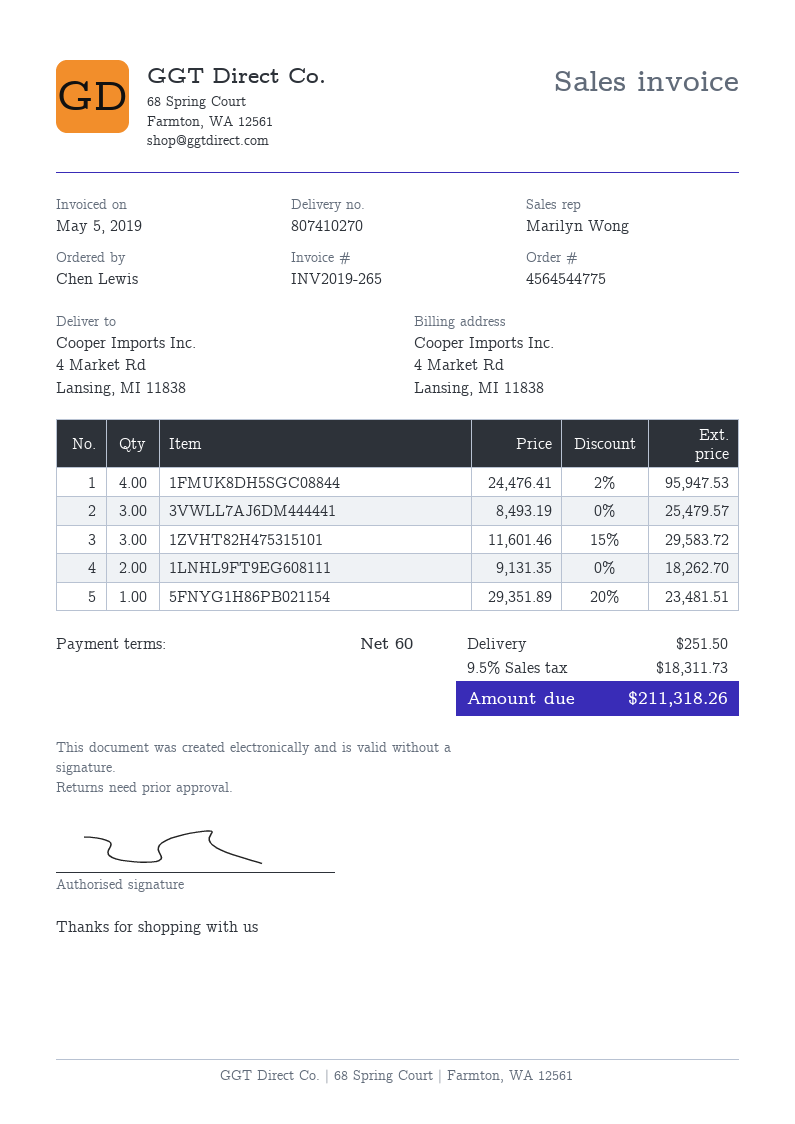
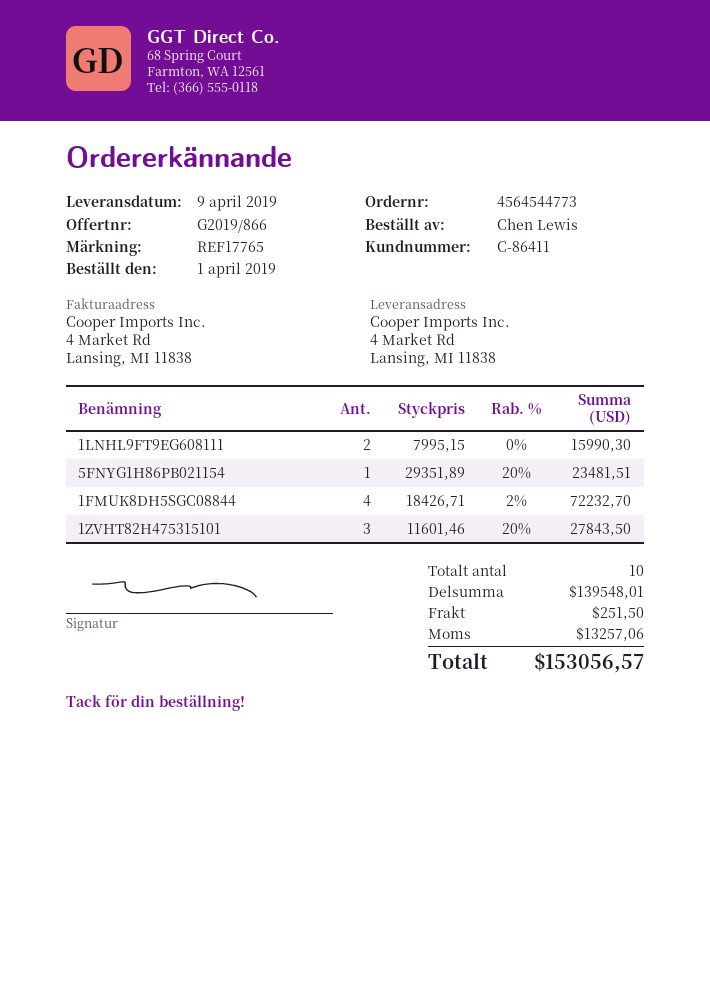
order number: 4564544775 -> 4564544773
1FMUK8DH5SGC08844: 4 x 24476.41 - 2% = 95947.53 -> 4 x 18426.71 - 2% = 72232.70
3VWLL7AJ6DM444441: 3 x 8493.19 = 25479.57 -> none
1ZVHT82H475315101: 3 x 11601.46 - 15% = 29583.72 -> 3 x 11601.46 - 20% = 27843.50
1LNHL9FT9EG608111: 2 x 9131.35 = 18262.70 -> 2 x 7995.15 = 15990.30
tax: 18311.73 -> 13257.06
total: 211318.26 -> 153056.57

